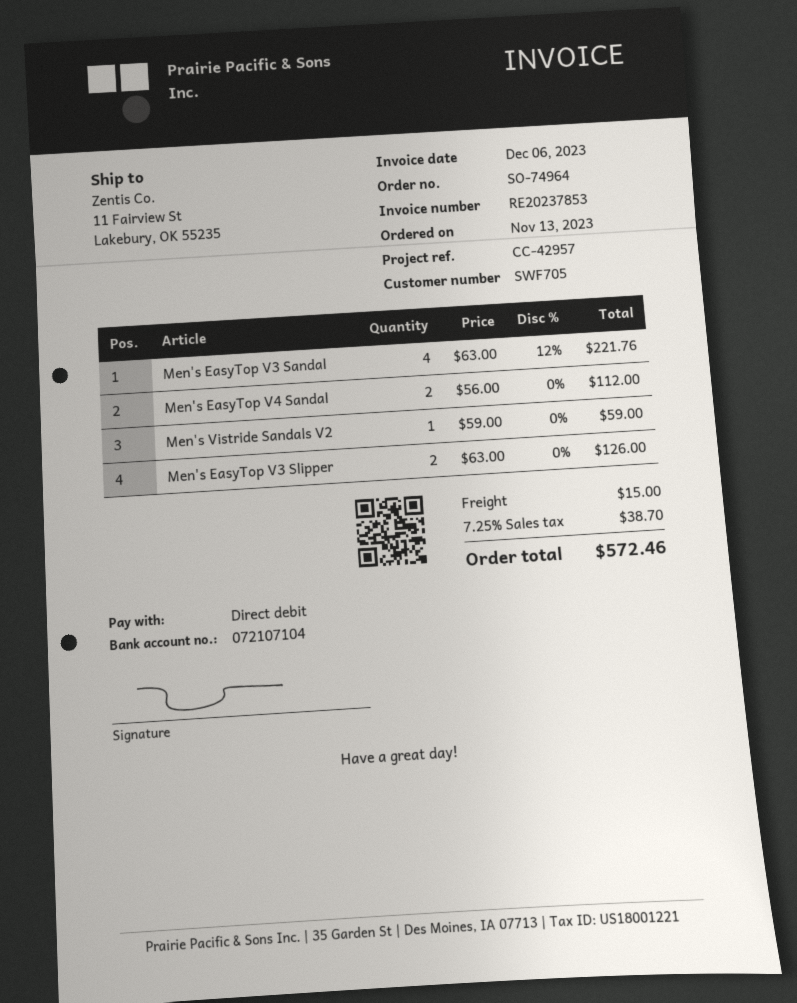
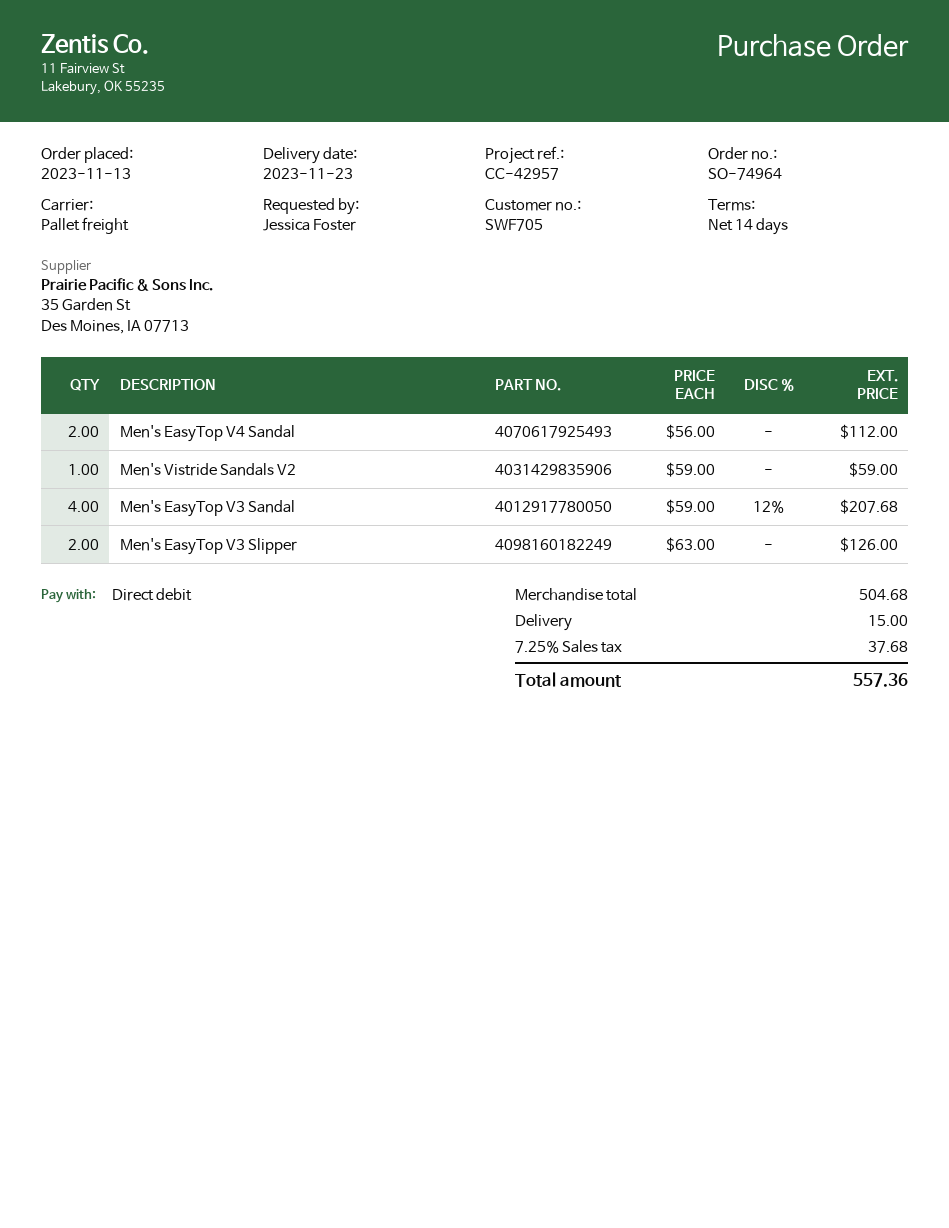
Men's EasyTop V3 Sandal: 4 x 63.00 - 12% = 221.76 -> 4 x 59.00 - 12% = 207.68
tax: 7.25% = 38.70 -> 7.25% = 37.68
total: 572.46 -> 557.36

